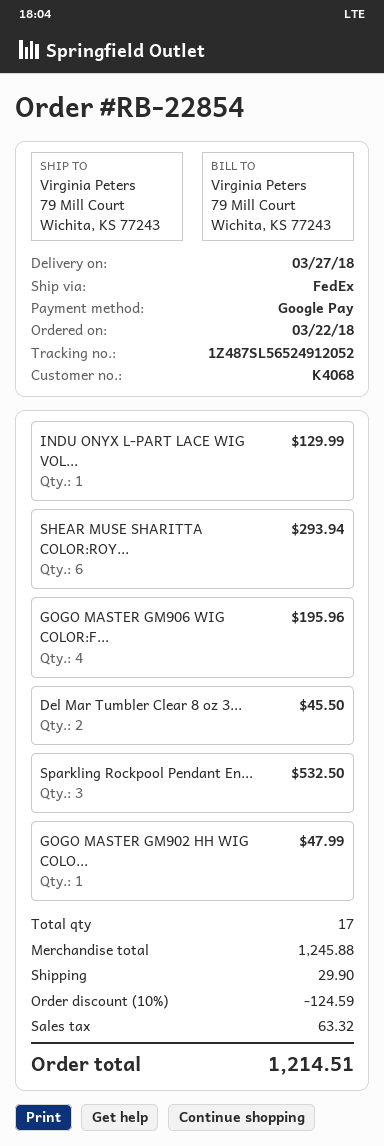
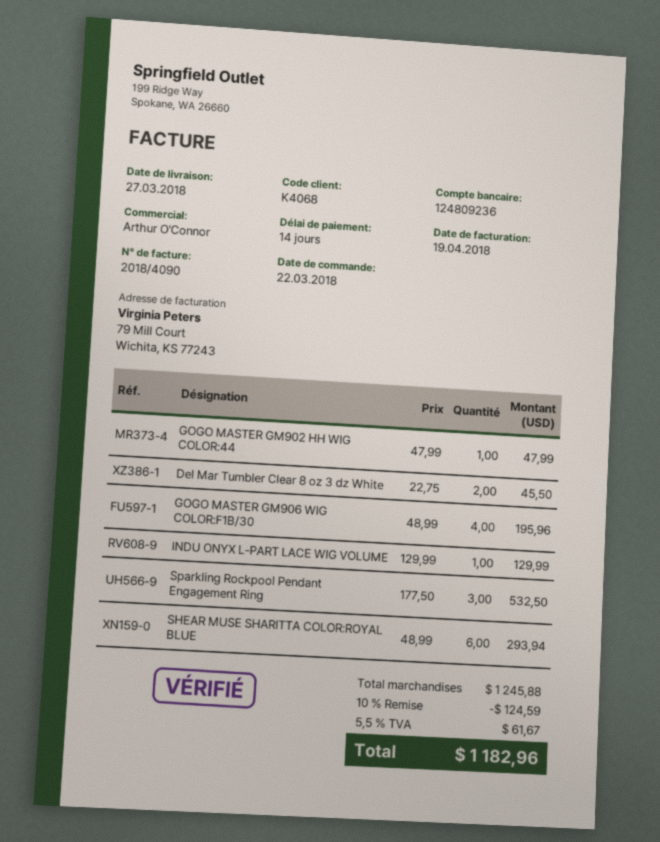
shipping: 29.90 -> none
tax: 63.32 -> 61.67
total: 1214.51 -> 1182.96

